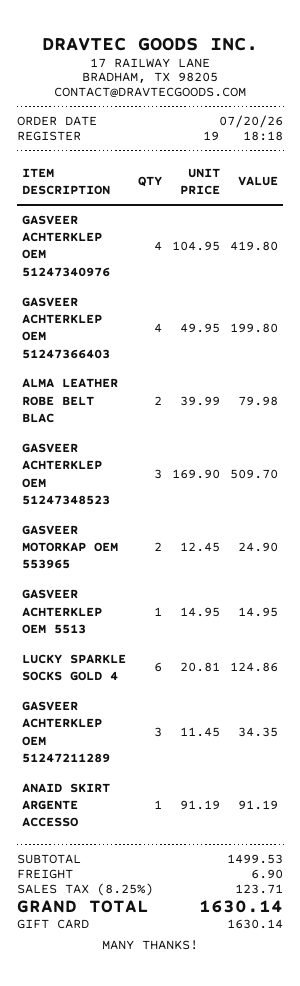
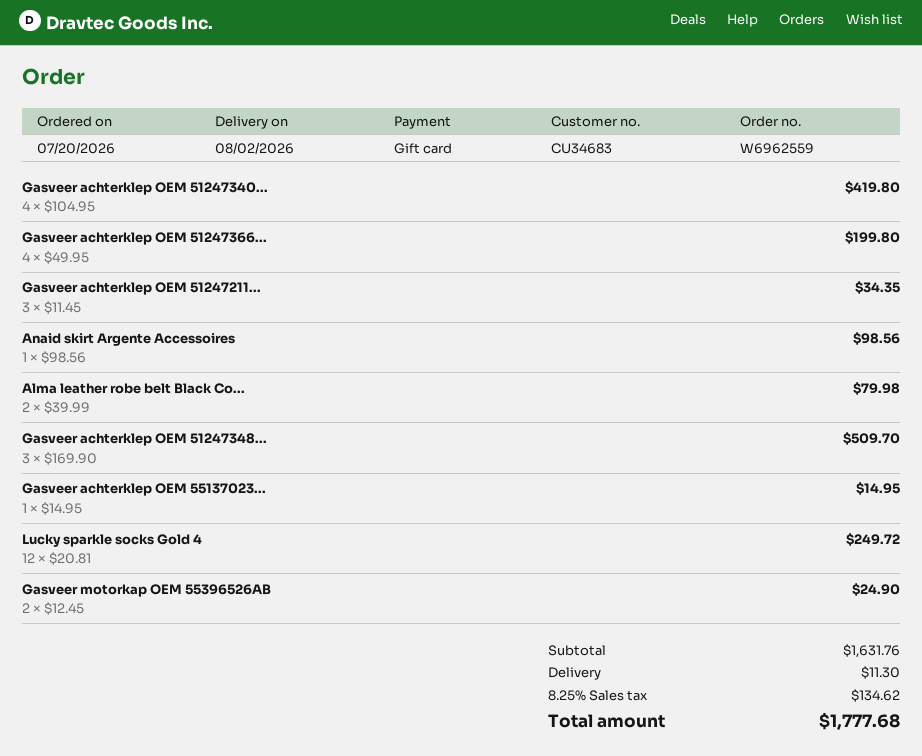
LUCKY SPARKLE SOCKS GOLD 4: 6 x 20.81 = 124.86 -> 12 x 20.81 = 249.72
ANAID SKIRT ARGENTE ACCESSO: 1 x 91.19 = 91.19 -> 1 x 98.56 = 98.56
subtotal: 1499.53 -> 1631.76
shipping: 6.90 -> 11.30
tax: 8.25% = 123.71 -> 8.25% = 134.62
total: 1630.14 -> 1777.68

